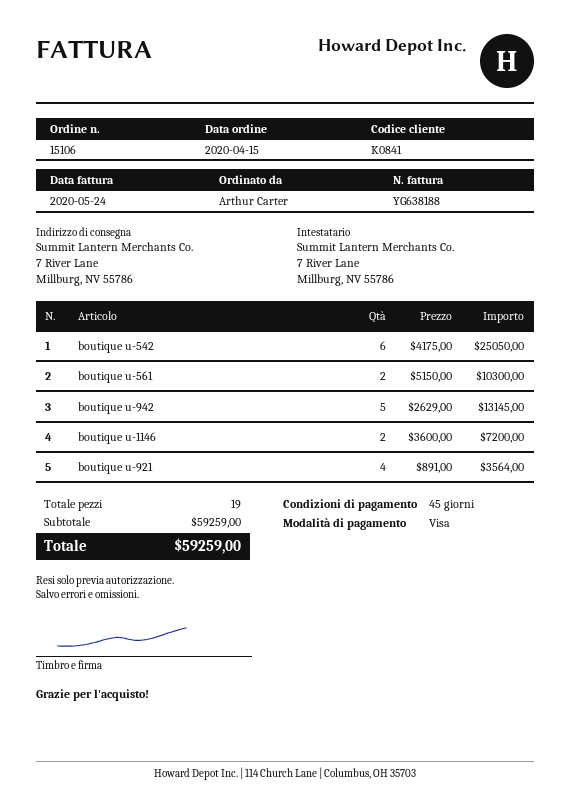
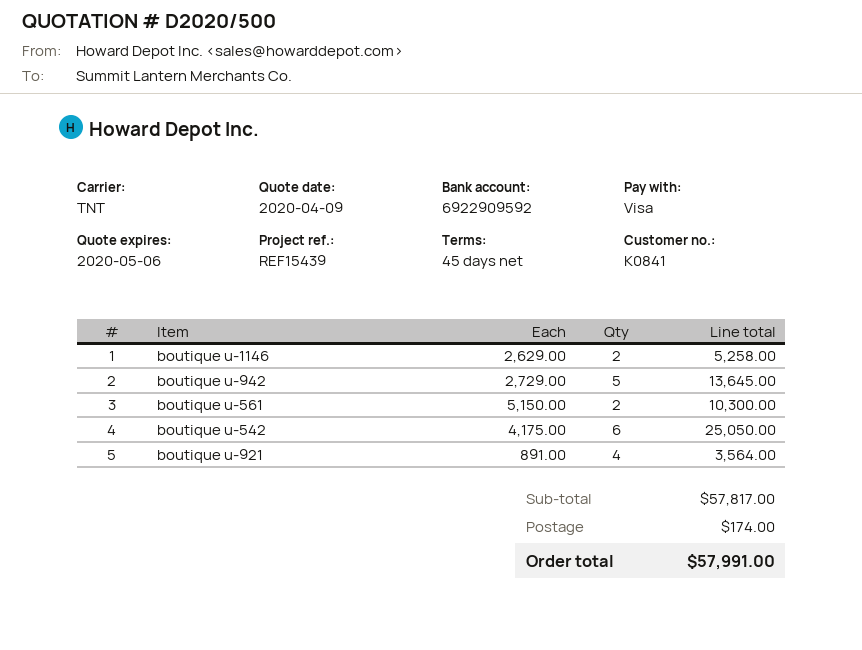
boutique u-942: 5 x 2629.00 = 13145.00 -> 5 x 2729.00 = 13645.00
boutique u-1146: 2 x 3600.00 = 7200.00 -> 2 x 2629.00 = 5258.00
subtotal: 59259.00 -> 57817.00
shipping: none -> 174.00
total: 59259.00 -> 57991.00

